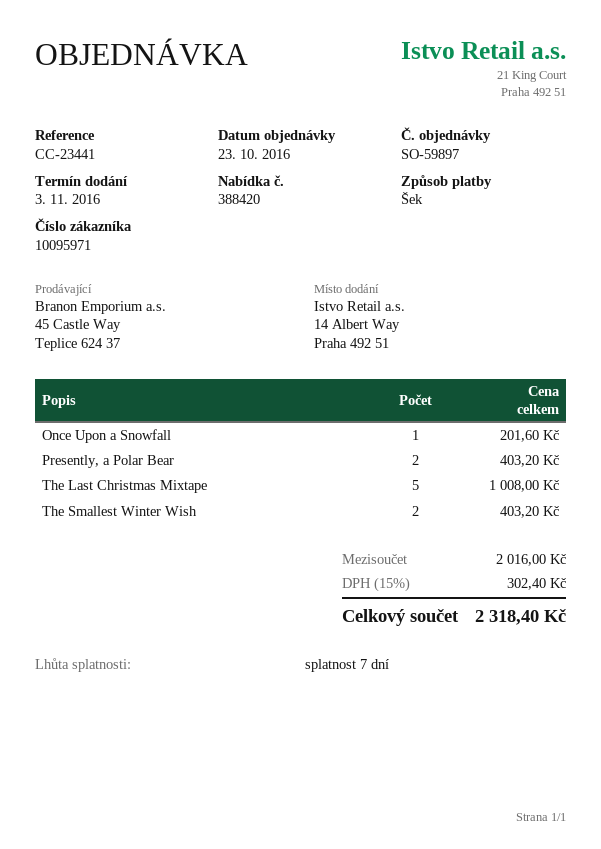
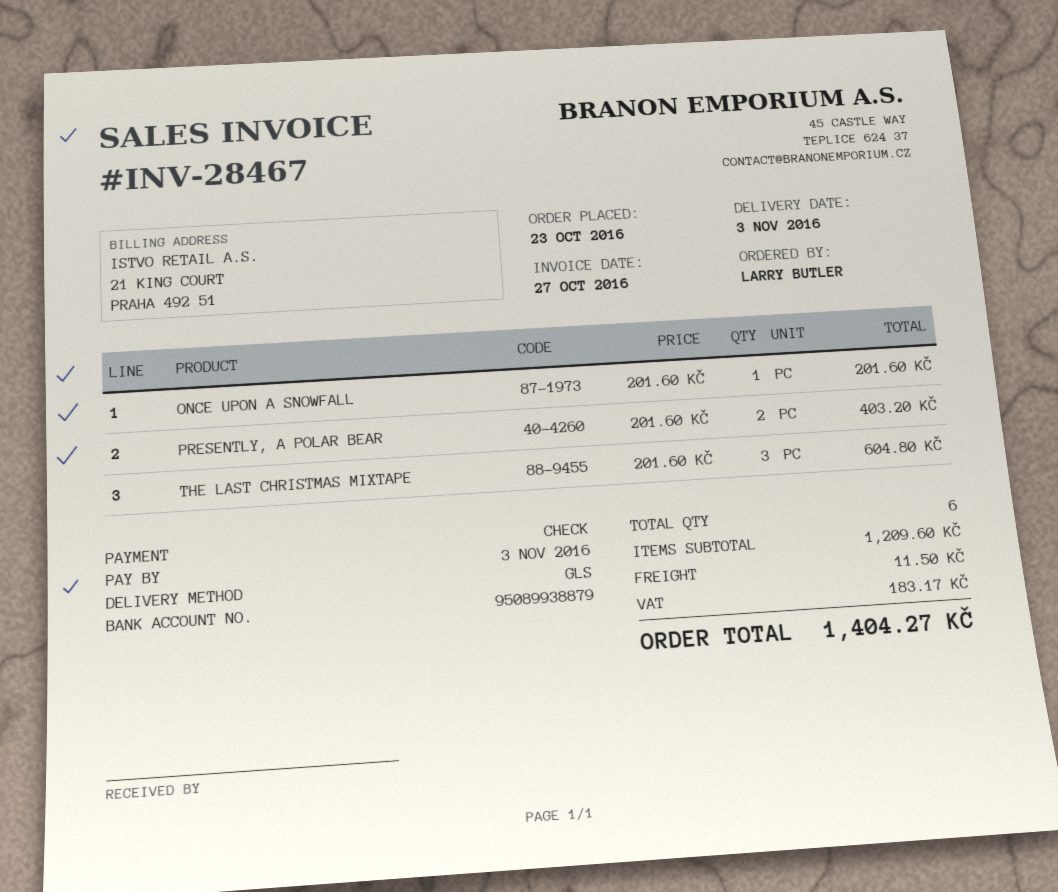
The Last Christmas Mixtape: 5 for 1008.00 -> 3 for 604.80
The Smallest Winter Wish: 2 for 403.20 -> none
subtotal: 2016.00 -> 1209.60
shipping: none -> 11.50
tax: 302.40 -> 183.17
total: 2318.40 -> 1404.27

